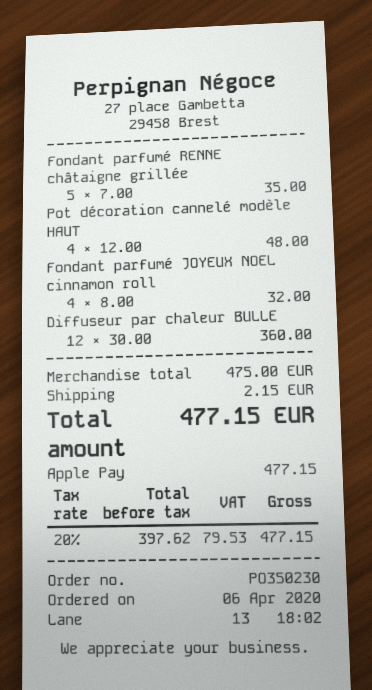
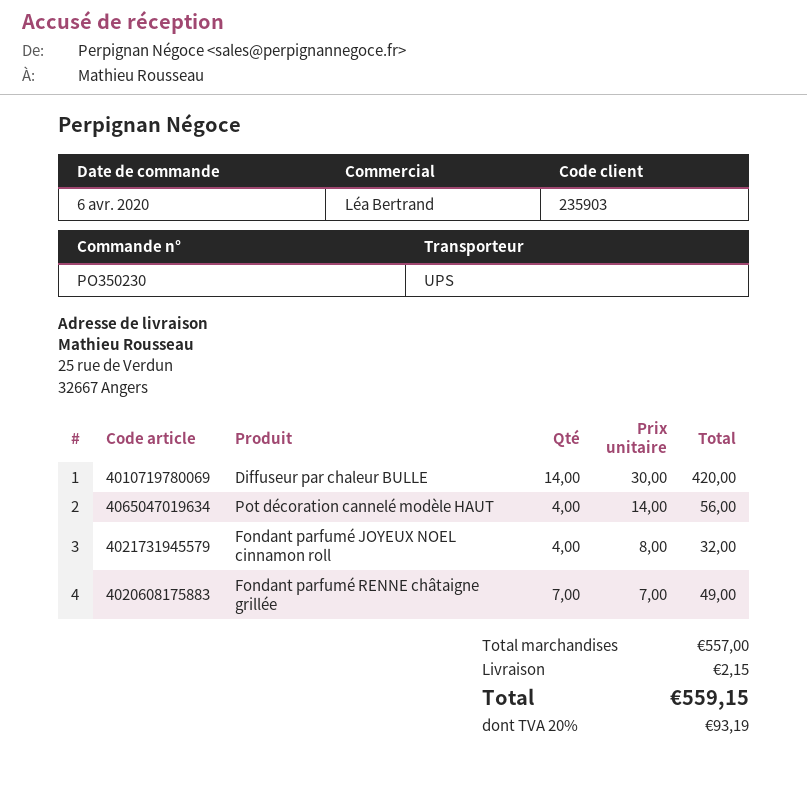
Fondant parfumé RENNE châtaigne grillée: 5 x 7.00 = 35.00 -> 7 x 7.00 = 49.00
Pot décoration cannelé modèle HAUT: 4 x 12.00 = 48.00 -> 4 x 14.00 = 56.00
Diffuseur par chaleur BULLE: 12 x 30.00 = 360.00 -> 14 x 30.00 = 420.00
subtotal: 475.00 -> 557.00
tax: 20% = 79.53 -> 20% = 93.19
total: 477.15 -> 559.15

